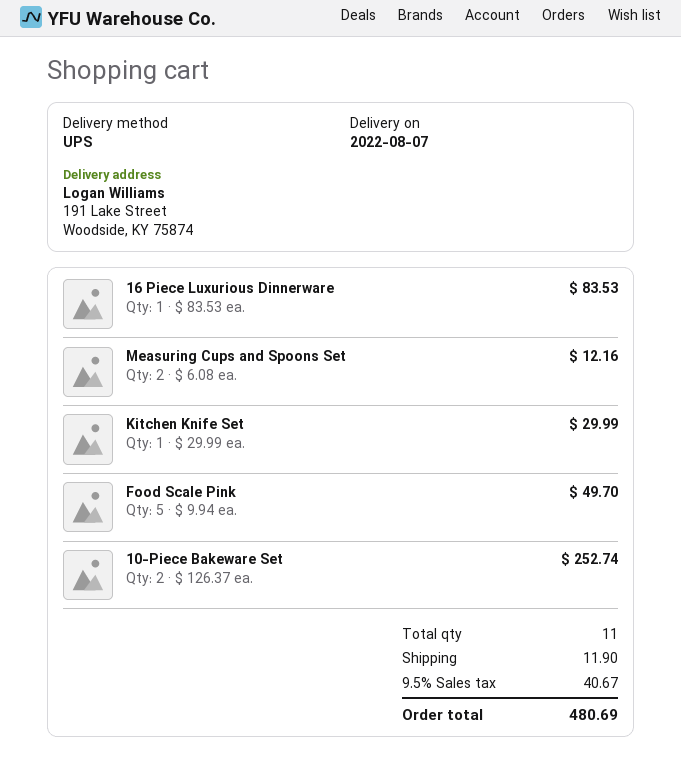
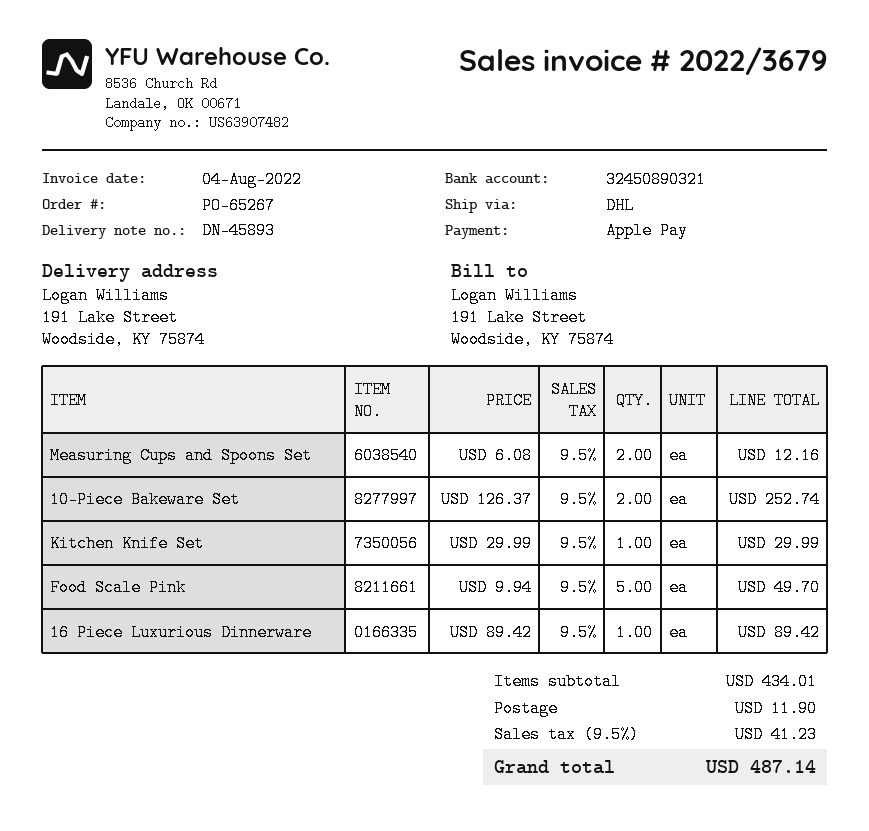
shipping method: UPS -> DHL
16 Piece Luxurious Dinnerware: 1 x 83.53 = 83.53 -> 1 x 89.42 = 89.42
tax: 9.5% = 40.67 -> 9.5% = 41.23
total: 480.69 -> 487.14

